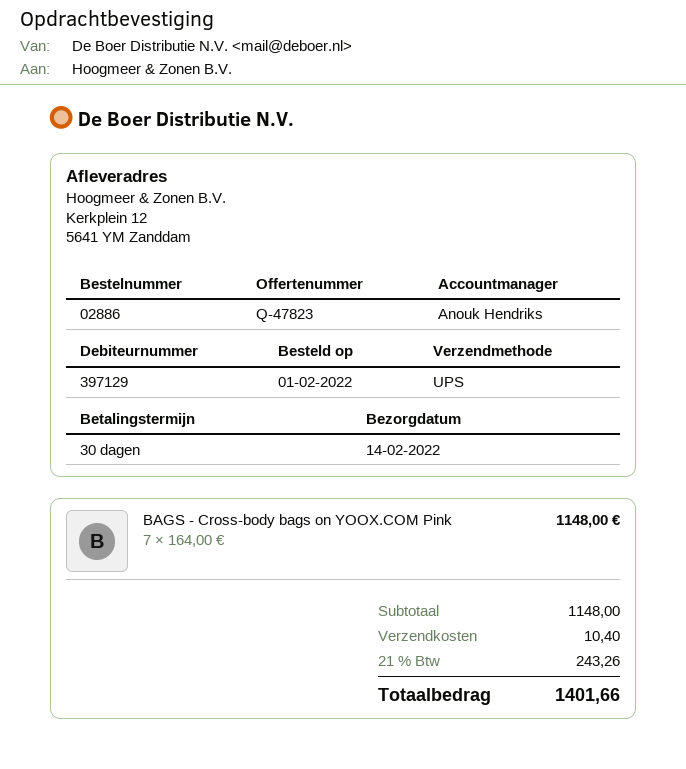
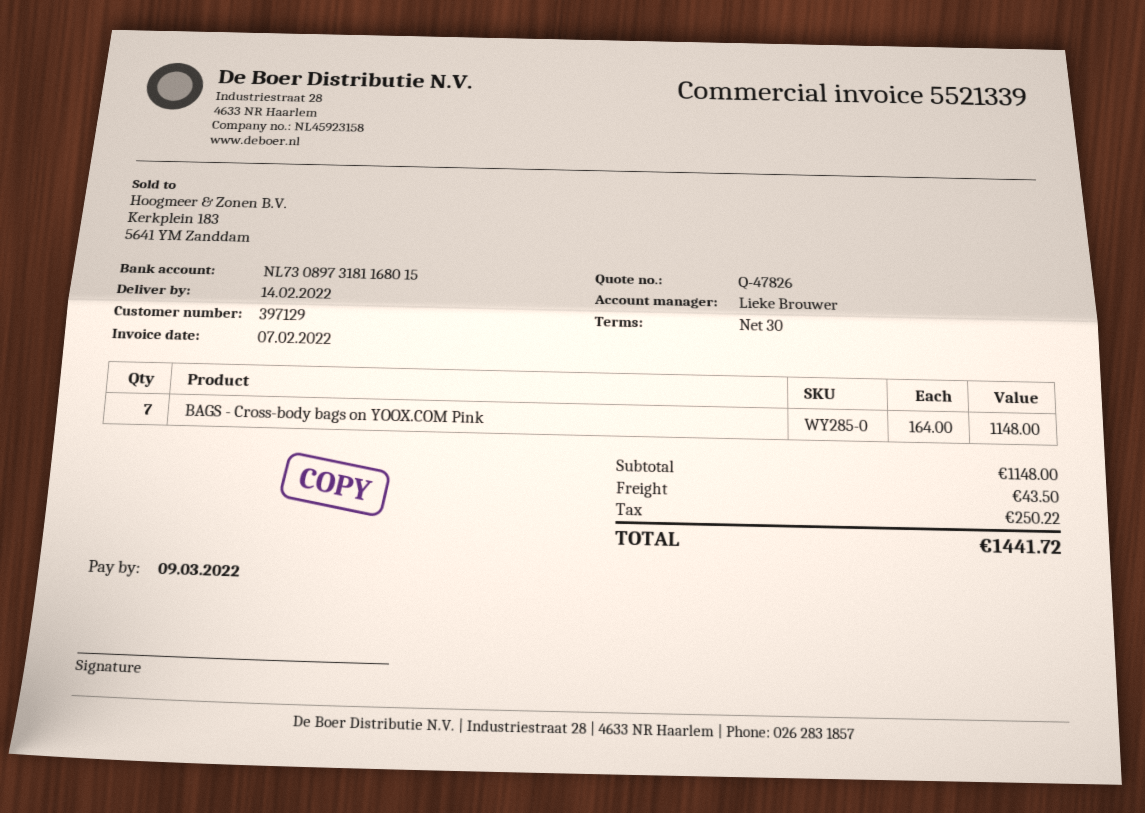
quote number: Q-47823 -> Q-47826
sales rep: Anouk Hendriks -> Lieke Brouwer
shipping: 10.40 -> 43.50
tax: 243.26 -> 250.22
total: 1401.66 -> 1441.72

